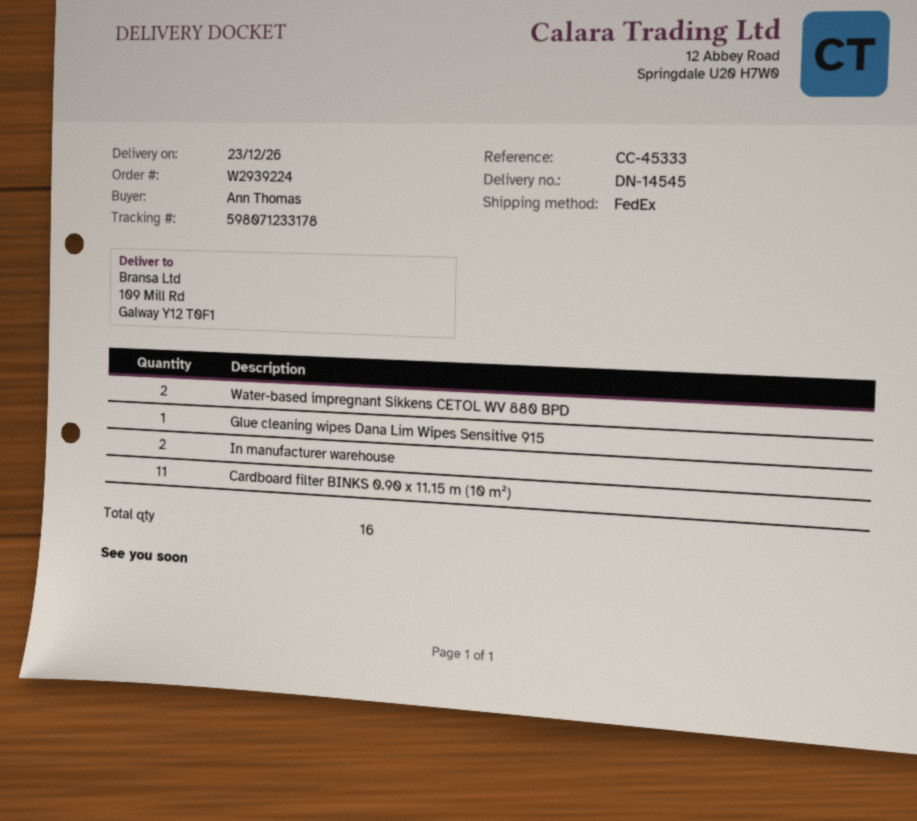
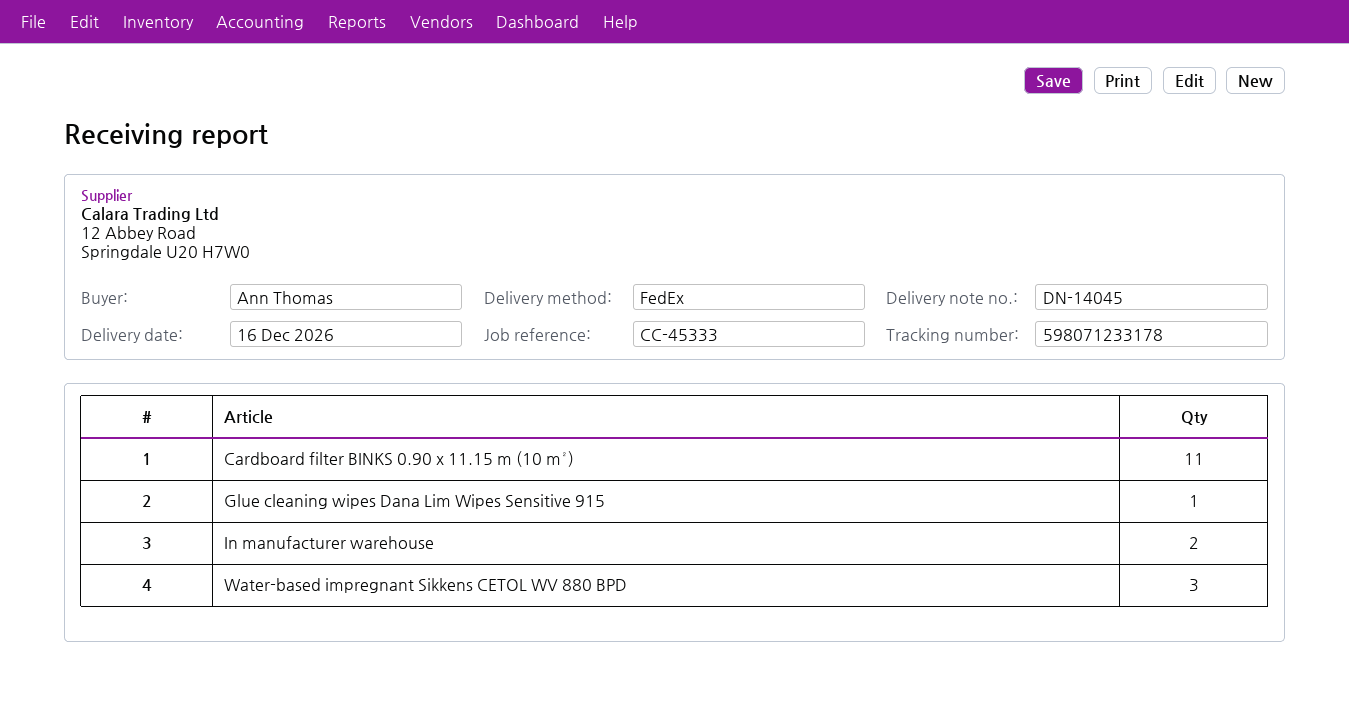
delivery note number: DN-14545 -> DN-14045
delivery date: 2026-12-23 -> 2026-12-16
Water-based impregnant Sikkens CETOL WV 880 BPD: 2 -> 3

